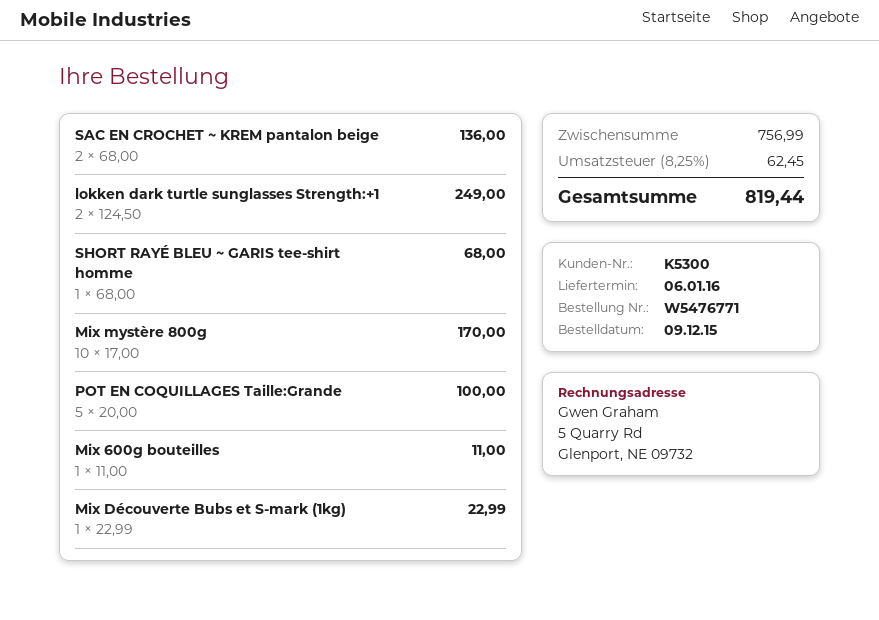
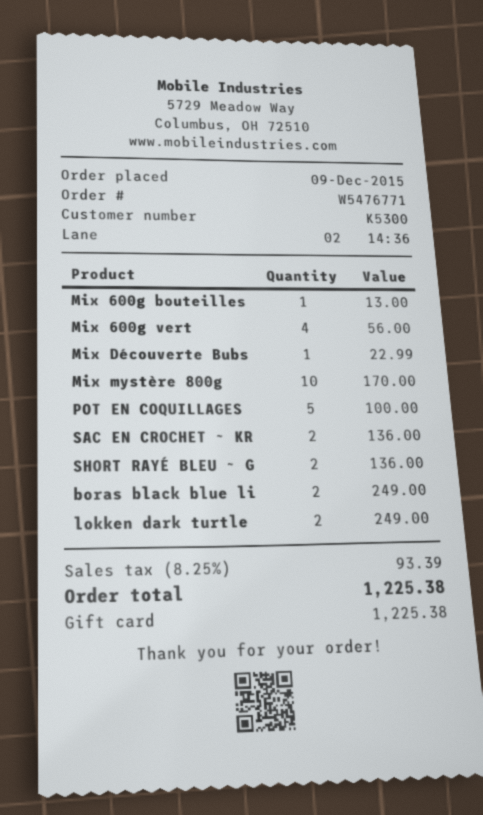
SHORT RAYÉ BLEU ~ GARIS tee-shirt homme: 1 for 68.00 -> 2 for 136.00
Mix 600g bouteilles: 1 for 11.00 -> 1 for 13.00
Mix 600g vert: none -> 4 for 56.00
boras black blue li: none -> 2 for 249.00
tax: 8.25% = 62.45 -> 8.25% = 93.39
total: 819.44 -> 1225.38

